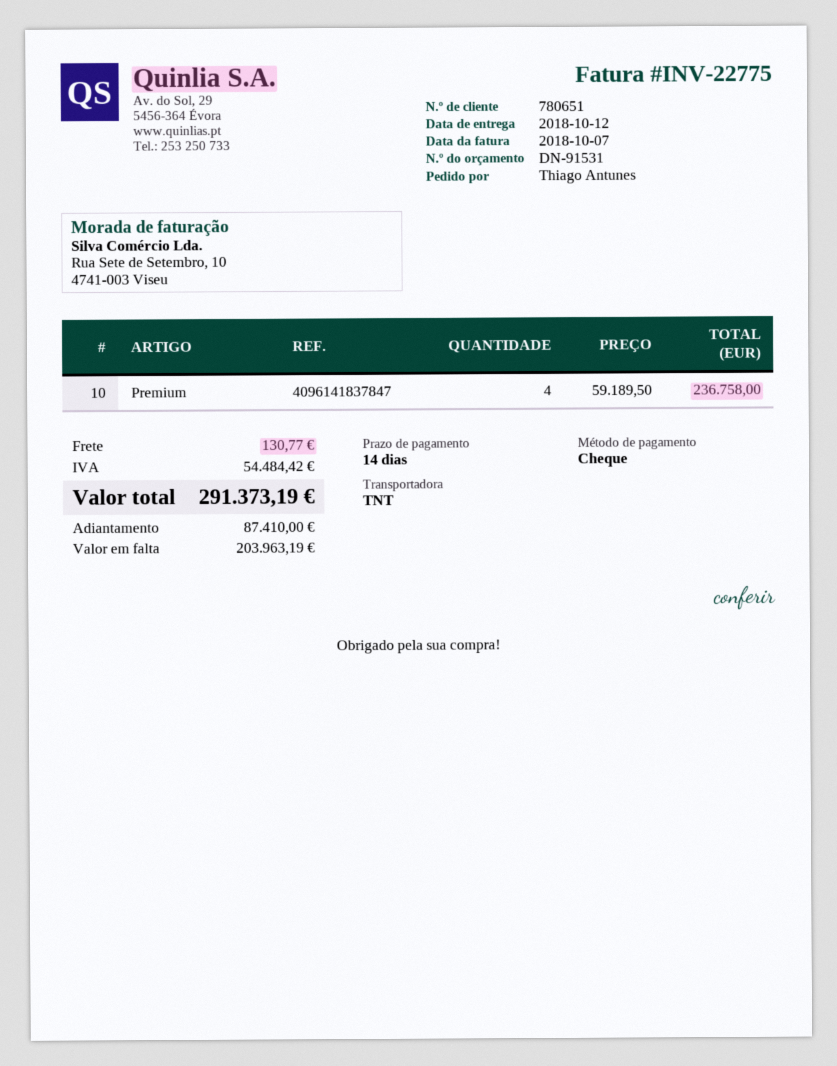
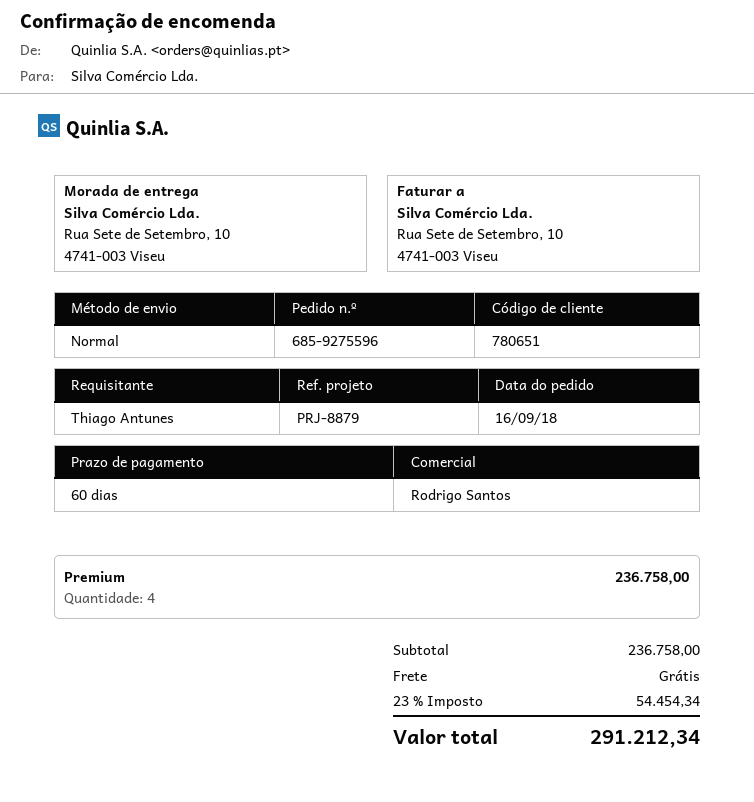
payment terms: 14 days -> 60 days
shipping method: TNT -> standard
shipping: 130.77 -> 0.00
tax: 54484.42 -> 54454.34
total: 291373.19 -> 291212.34

